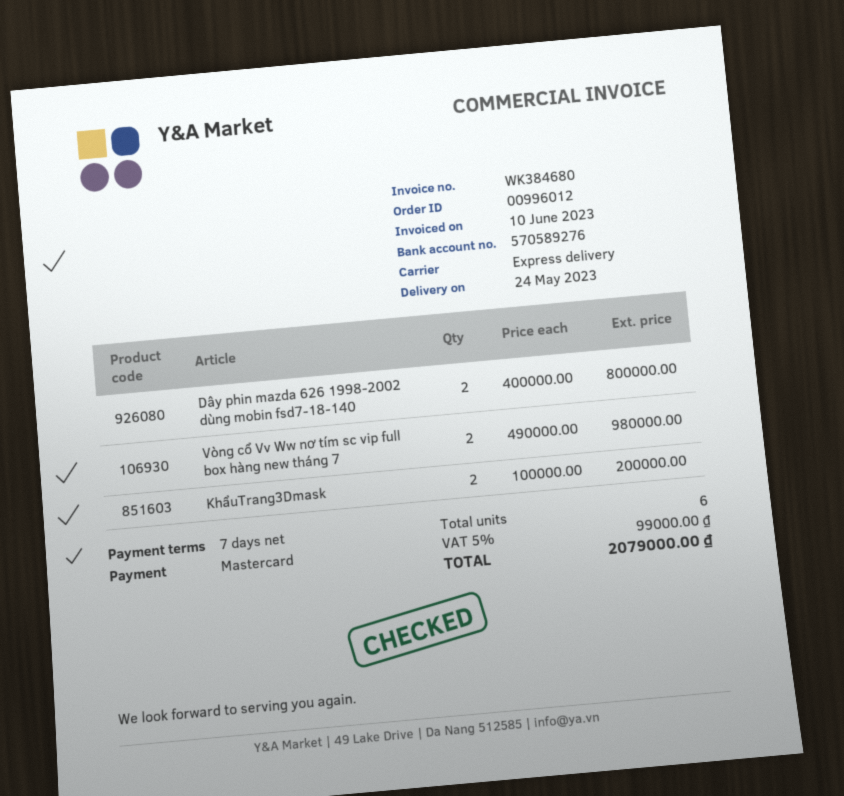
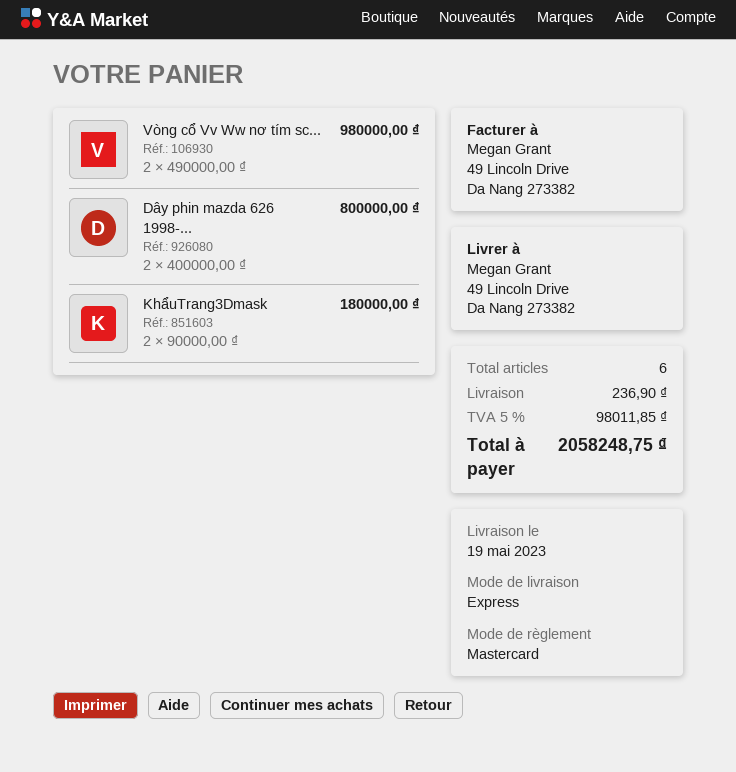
delivery date: 2023-05-24 -> 2023-05-19
KhẩuTrang3Dmask: 2 x 100000.00 = 200000.00 -> 2 x 90000.00 = 180000.00
shipping: none -> 236.90
tax: 5% = 99000.00 -> 5% = 98011.85
total: 2079000.00 -> 2058248.75

